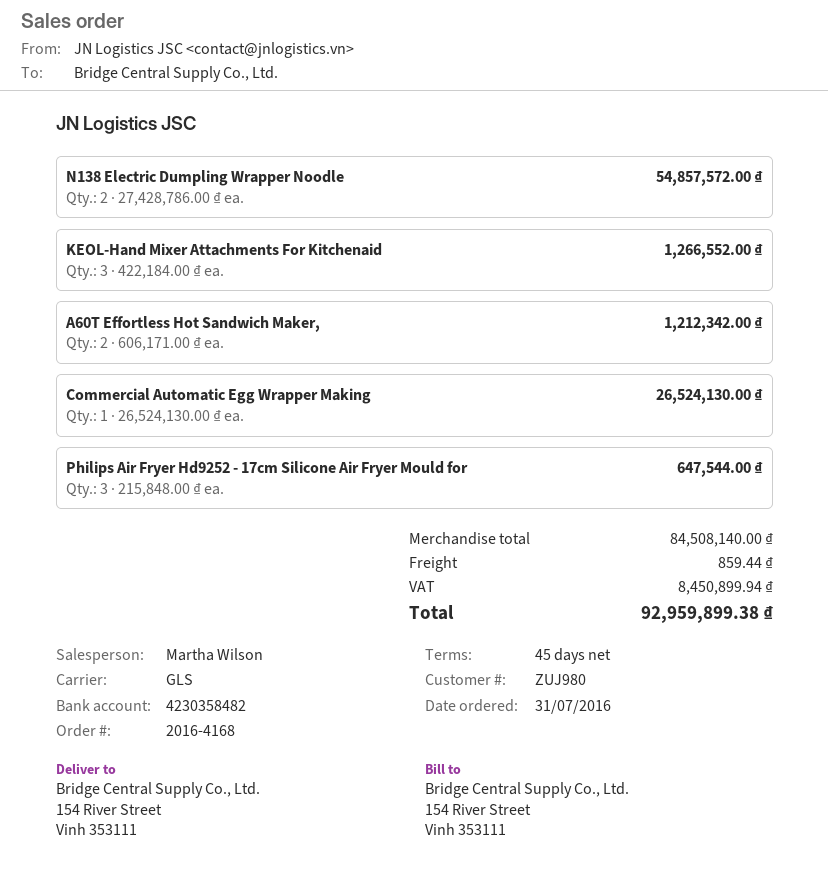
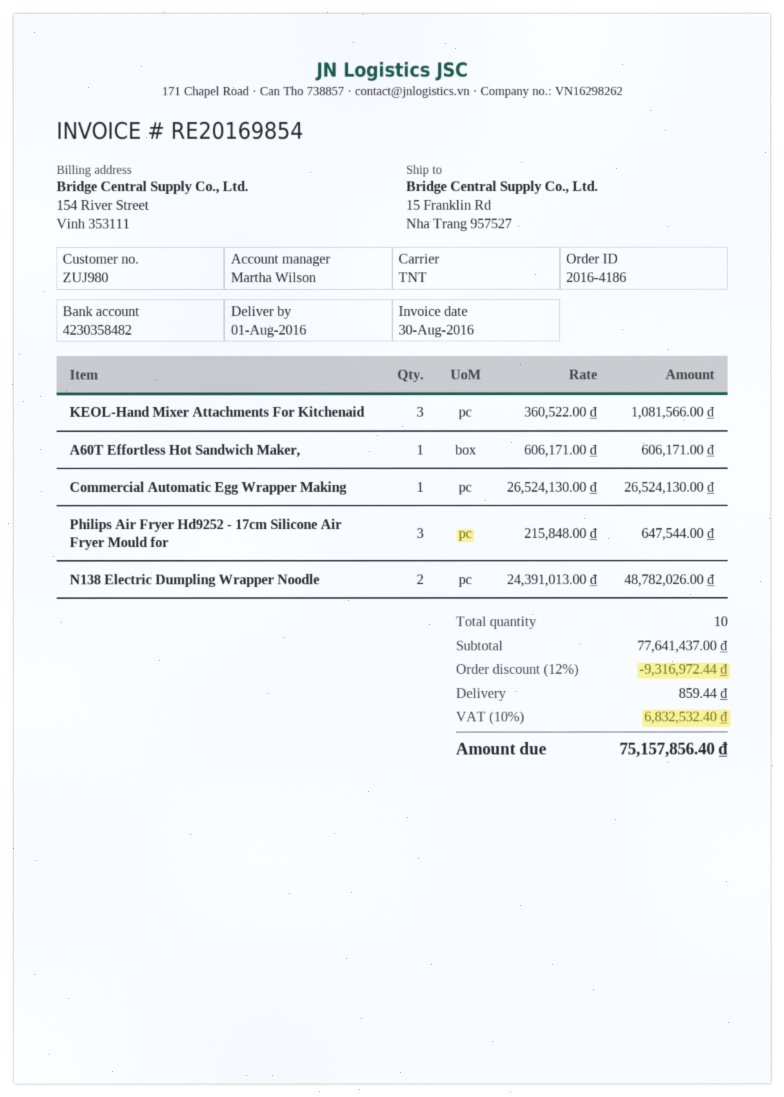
order number: 2016-4168 -> 2016-4186
shipping method: GLS -> TNT
ship to: 154 River Street, Vinh 353111 -> 15 Franklin Rd, Nha Trang 957527
N138 Electric Dumpling Wrapper Noodle: 2 x 27428786.00 = 54857572.00 -> 2 x 24391013.00 = 48782026.00
KEOL-Hand Mixer Attachments For Kitchenaid: 3 x 422184.00 = 1266552.00 -> 3 x 360522.00 = 1081566.00
A60T Effortless Hot Sandwich Maker,: 2 x 606171.00 = 1212342.00 -> 1 x 606171.00 = 606171.00
subtotal: 84508140.00 -> 77641437.00
discount: none -> 12% = 9316972.44
tax: 8450899.94 -> 6832532.40
total: 92959899.38 -> 75157856.40

